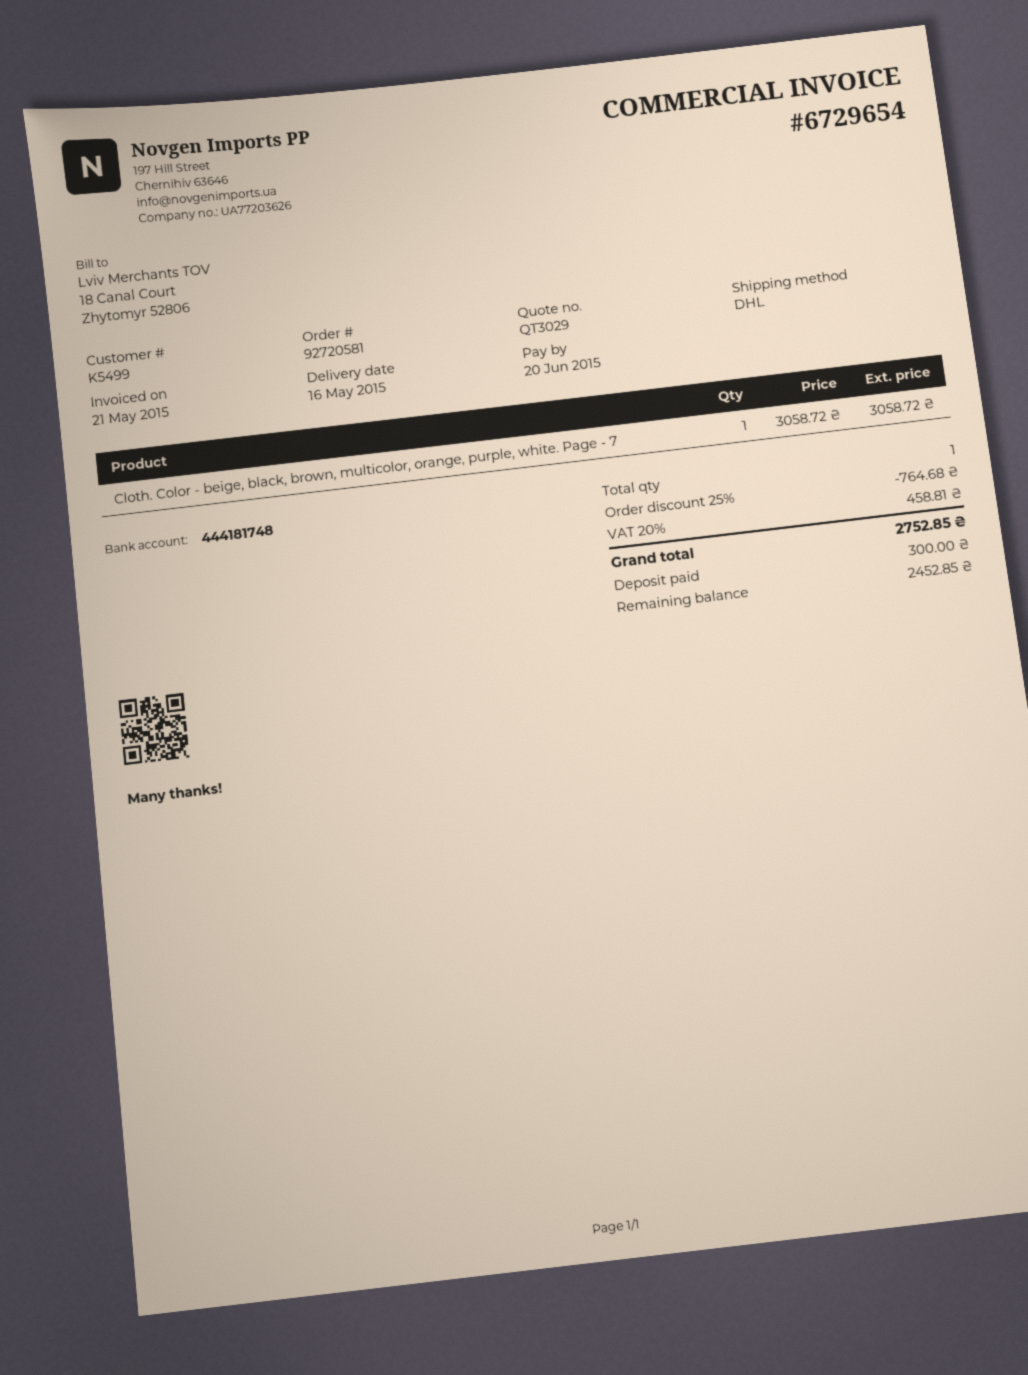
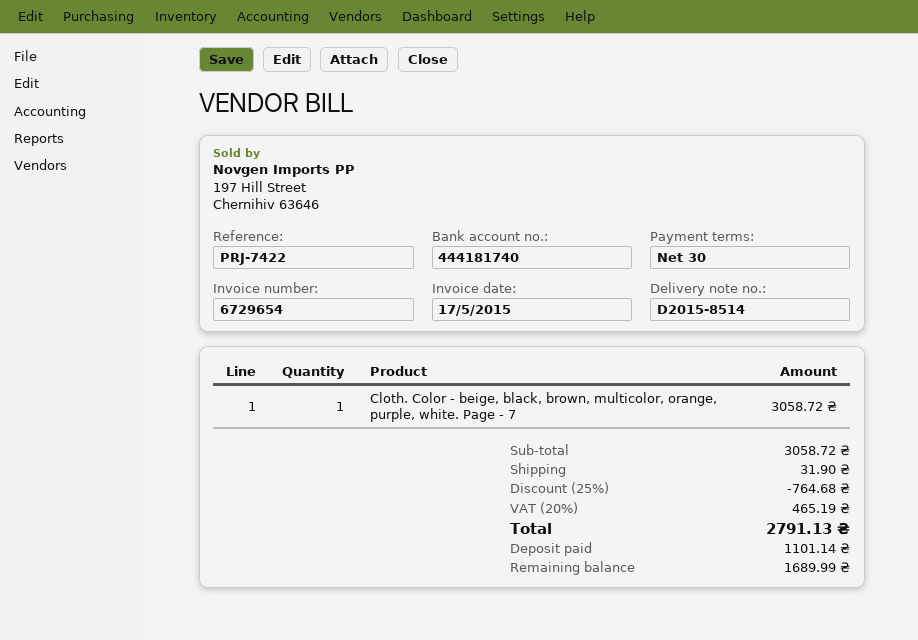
invoice date: 2015-05-21 -> 2015-05-17
bank account: 444181748 -> 444181740
shipping: none -> 31.90
tax: 20% = 458.81 -> 20% = 465.19
total: 2752.85 -> 2791.13
deposit: 300.00 -> 1101.14
balance: 2452.85 -> 1689.99

